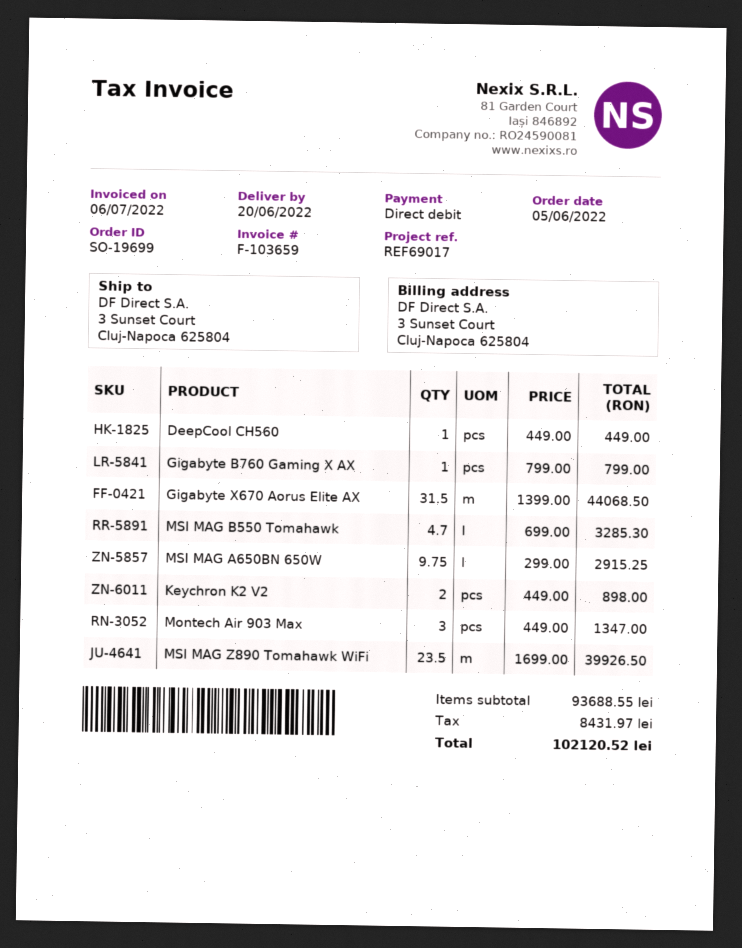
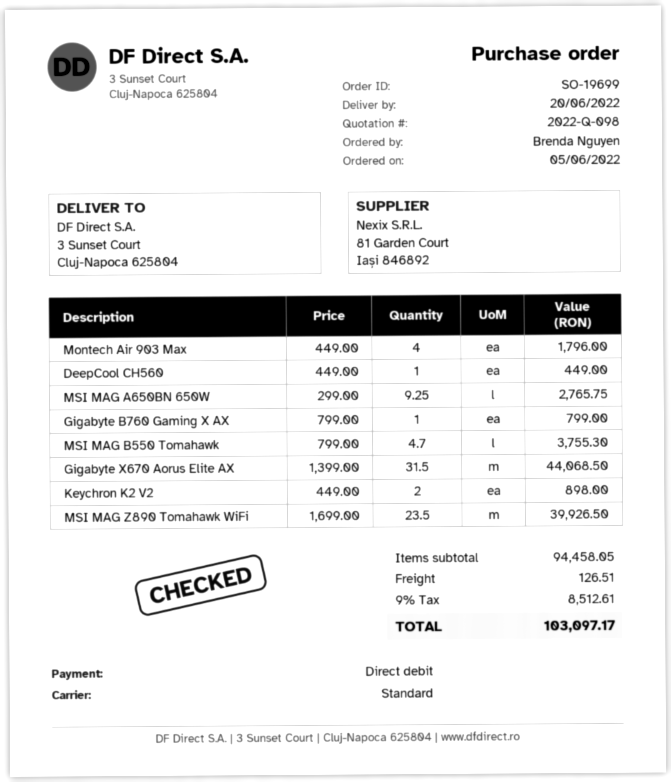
MSI MAG B550 Tomahawk: 4.7 x 699.00 = 3285.30 -> 4.7 x 799.00 = 3755.30
MSI MAG A650BN 650W: 9.75 x 299.00 = 2915.25 -> 9.25 x 299.00 = 2765.75
Montech Air 903 Max: 3 x 449.00 = 1347.00 -> 4 x 449.00 = 1796.00
subtotal: 93688.55 -> 94458.05
shipping: none -> 126.51
tax: 8431.97 -> 8512.61
total: 102120.52 -> 103097.17

